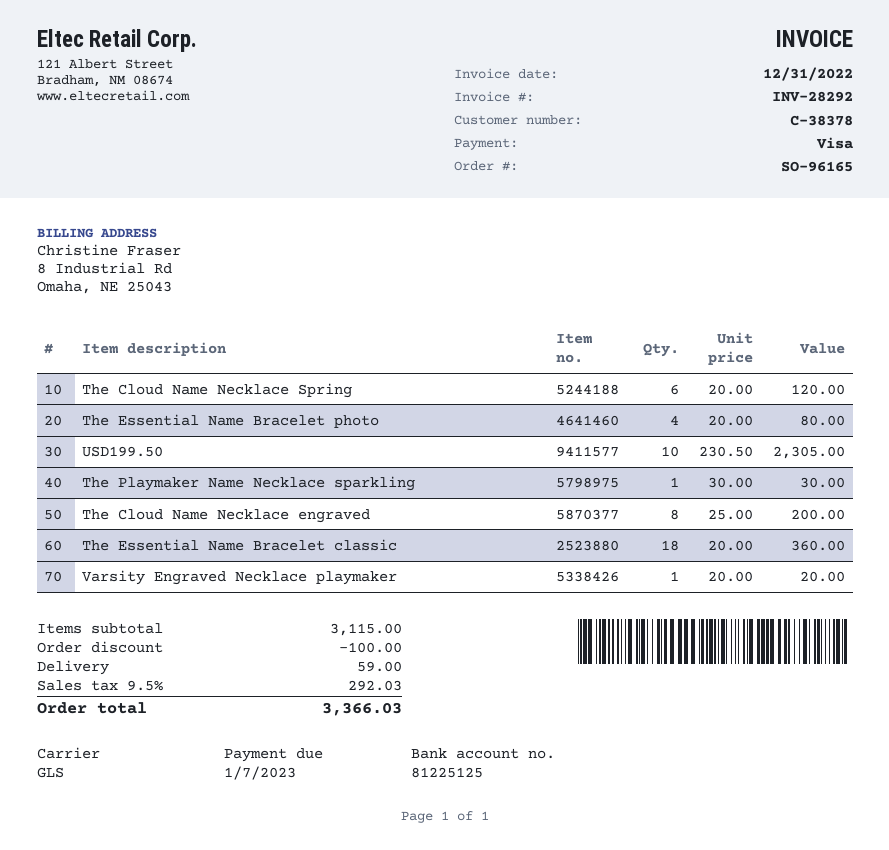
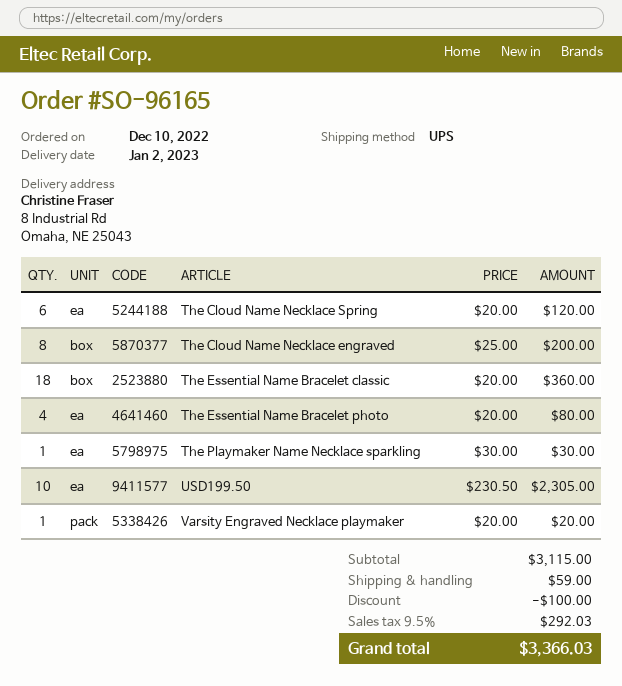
shipping method: GLS -> UPS

